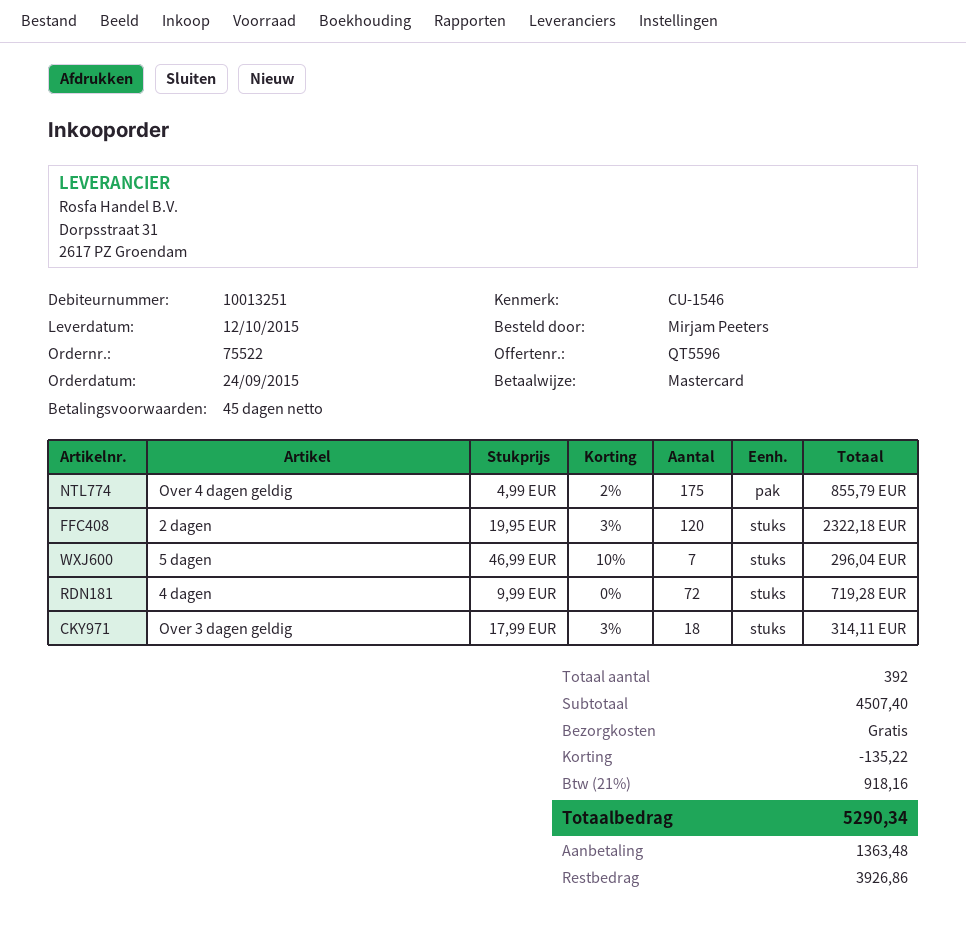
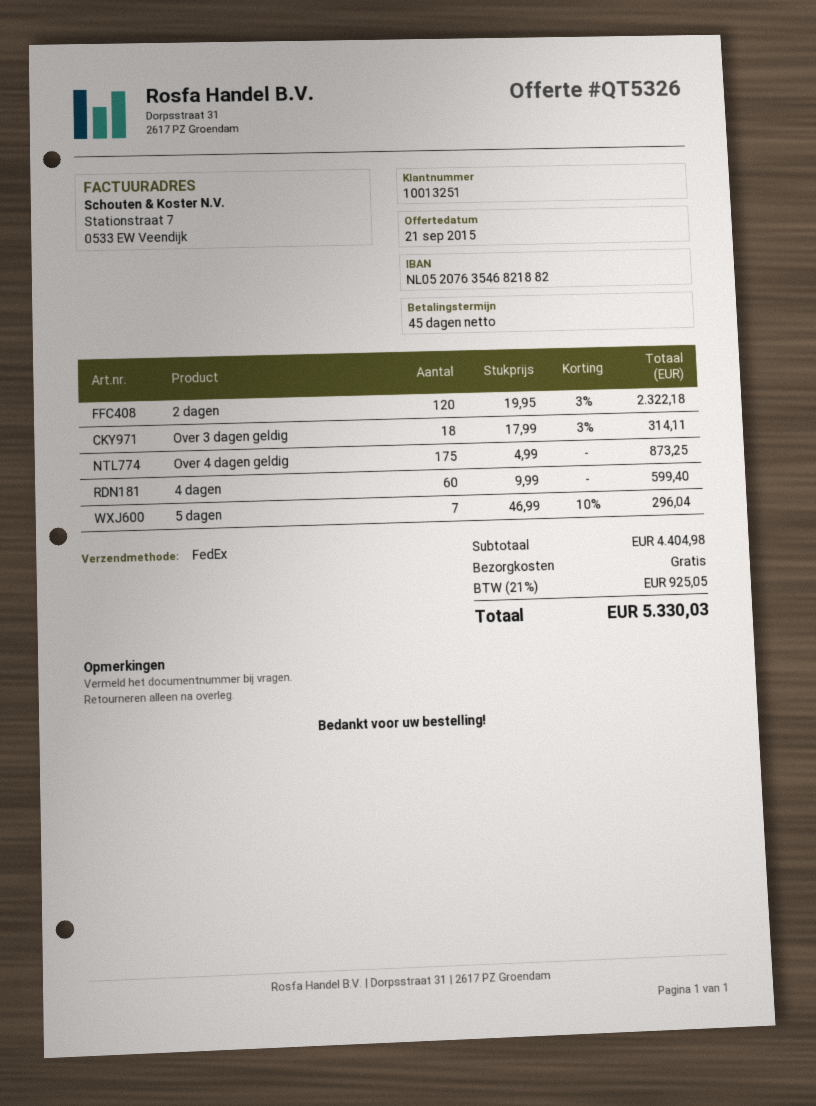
quote number: QT5596 -> QT5326
Over 4 dagen geldig: 175 x 4.99 - 2% = 855.79 -> 175 x 4.99 = 873.25
4 dagen: 72 x 9.99 = 719.28 -> 60 x 9.99 = 599.40
subtotal: 4507.40 -> 4404.98
discount: 135.22 -> none
tax: 21% = 918.16 -> 21% = 925.05
total: 5290.34 -> 5330.03

